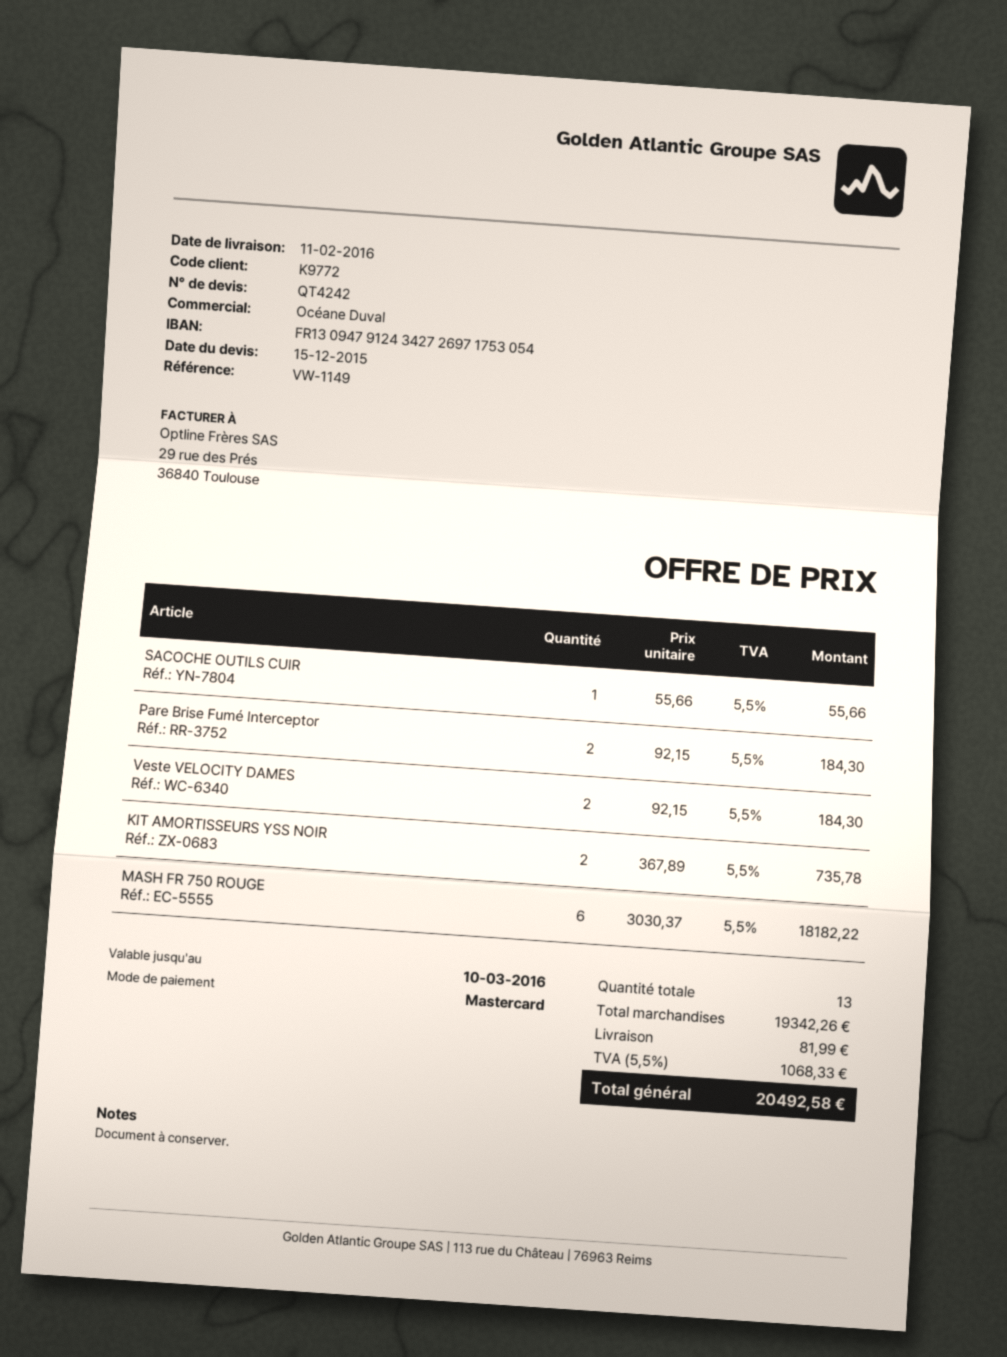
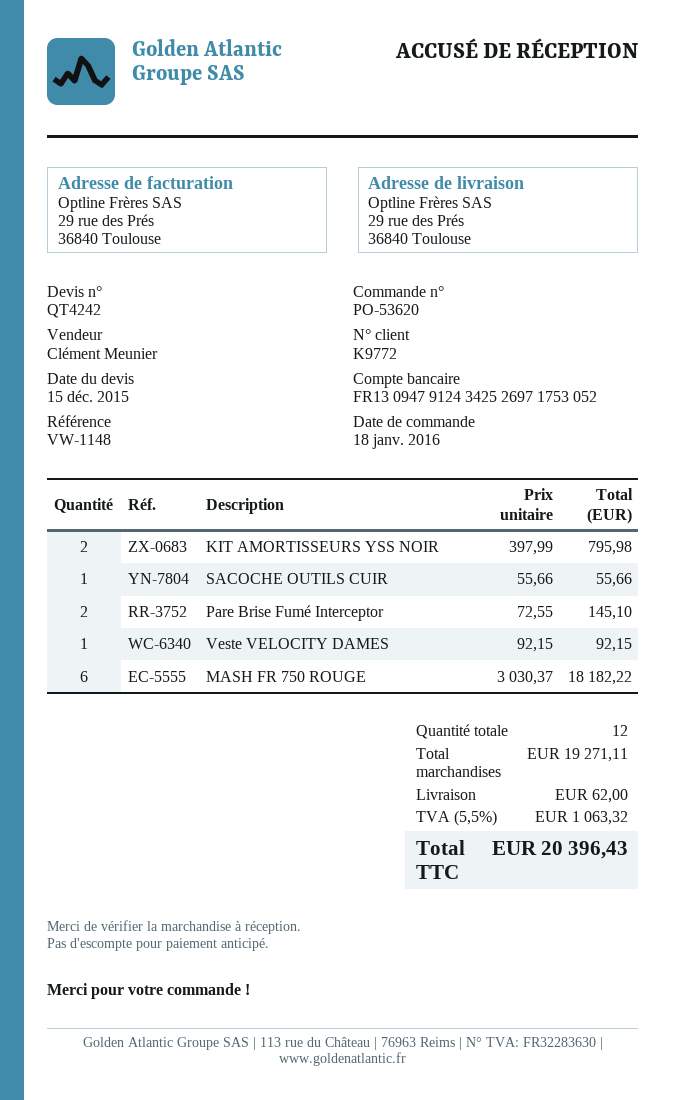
reference: VW-1149 -> VW-1148
sales rep: Océane Duval -> Clément Meunier
bank account: FR1309479124342726971753054 -> FR1309479124342526971753052
Pare Brise Fumé Interceptor: 2 x 92.15 = 184.30 -> 2 x 72.55 = 145.10
Veste VELOCITY DAMES: 2 x 92.15 = 184.30 -> 1 x 92.15 = 92.15
KIT AMORTISSEURS YSS NOIR: 2 x 367.89 = 735.78 -> 2 x 397.99 = 795.98
total quantity: 13 -> 12
subtotal: 19342.26 -> 19271.11
shipping: 81.99 -> 62.00
tax: 5.5% = 1068.33 -> 5.5% = 1063.32
total: 20492.58 -> 20396.43

